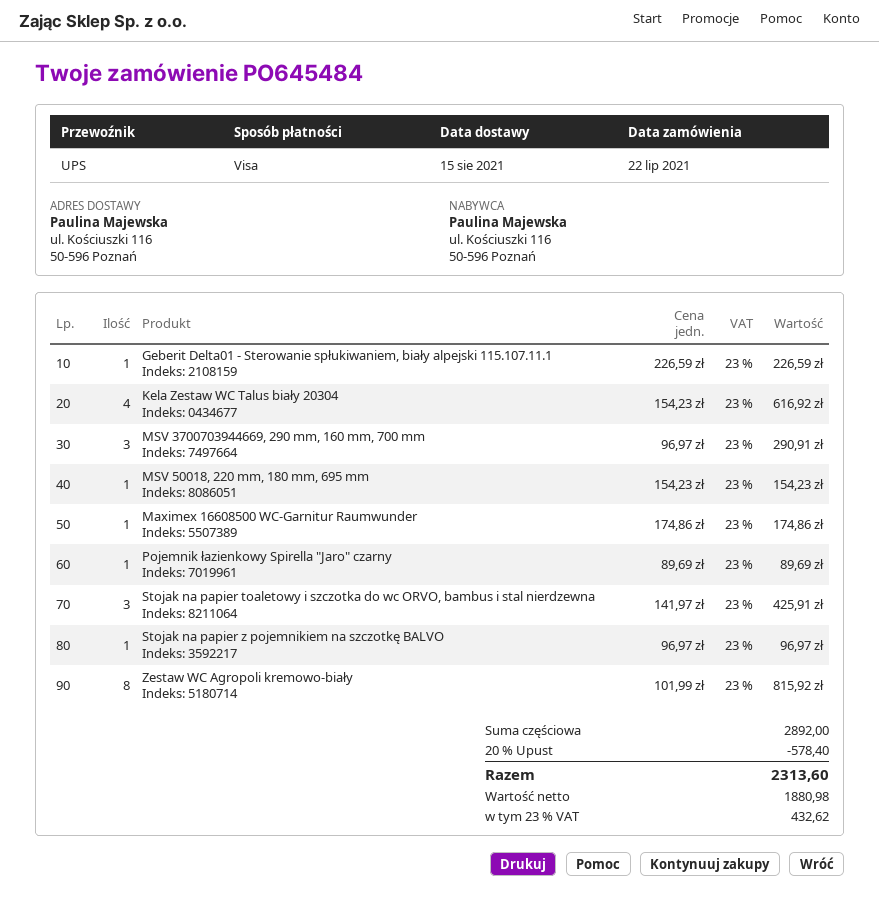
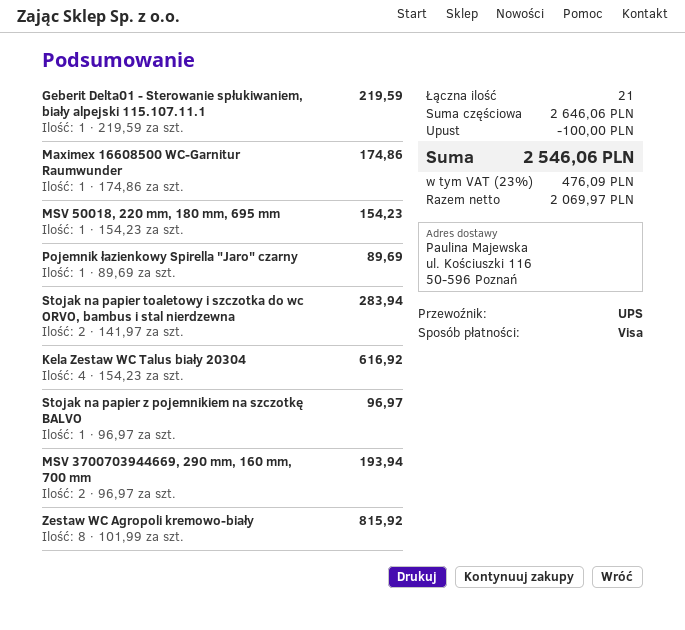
Geberit Delta01 - Sterowanie spłukiwaniem, biały alpejski 115.107.11.1: 1 x 226.59 = 226.59 -> 1 x 219.59 = 219.59
MSV 3700703944669, 290 mm, 160 mm, 700 mm: 3 x 96.97 = 290.91 -> 2 x 96.97 = 193.94
Stojak na papier toaletowy i szczotka do wc ORVO, bambus i stal nierdzewna: 3 x 141.97 = 425.91 -> 2 x 141.97 = 283.94
subtotal: 2892.00 -> 2646.06
discount: 578.40 -> 100.00
net: 1880.98 -> 2069.97
tax: 23% = 432.62 -> 23% = 476.09
total: 2313.60 -> 2546.06

